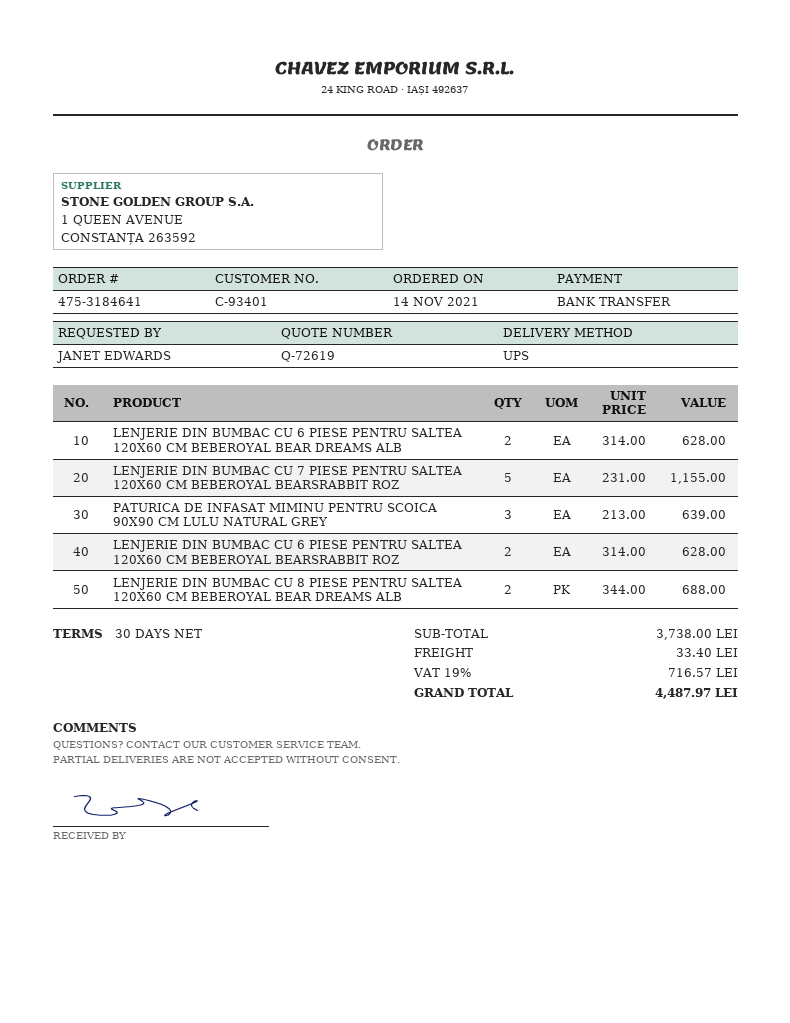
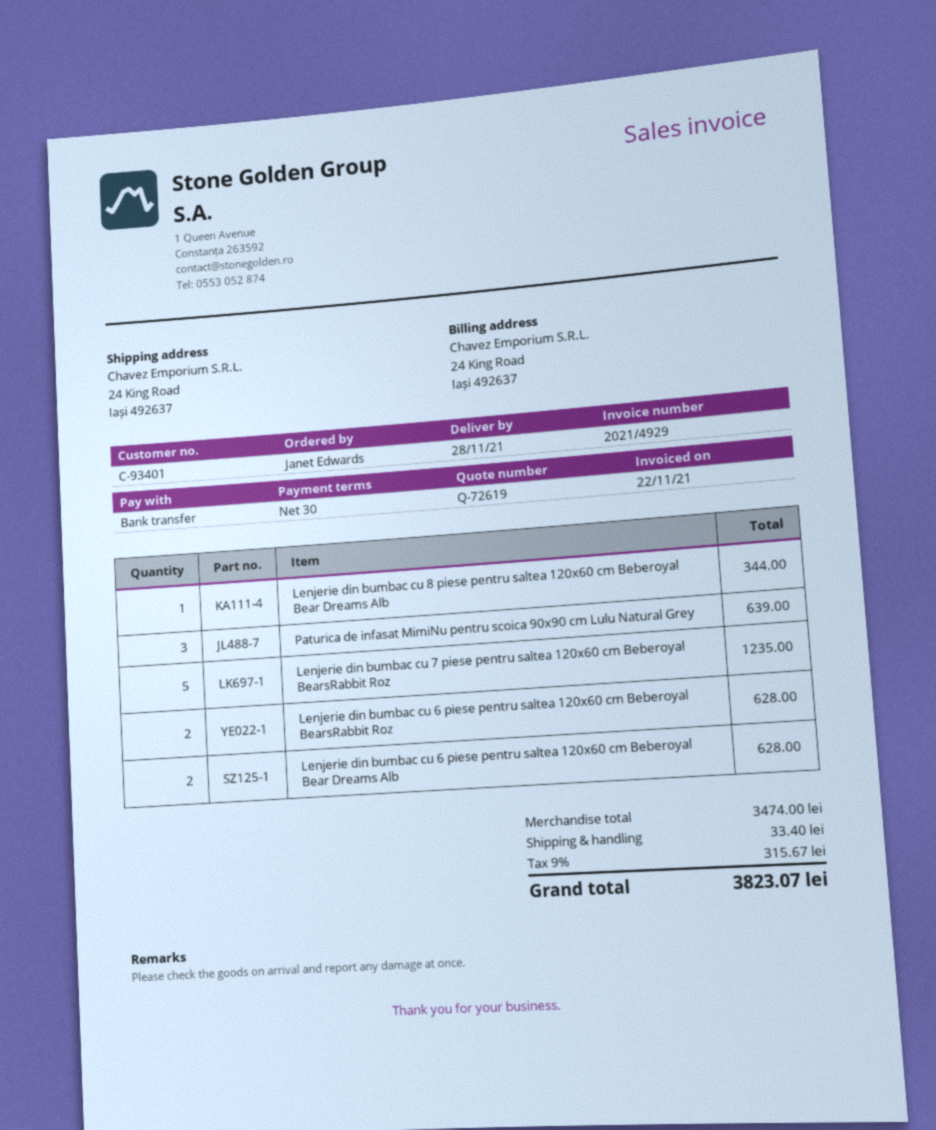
LENJERIE DIN BUMBAC CU 7 PIESE PENTRU SALTEA 120X60 CM BEBEROYAL BEARSRABBIT ROZ: 5 for 1155.00 -> 5 for 1235.00
LENJERIE DIN BUMBAC CU 8 PIESE PENTRU SALTEA 120X60 CM BEBEROYAL BEAR DREAMS ALB: 2 for 688.00 -> 1 for 344.00
subtotal: 3738.00 -> 3474.00
tax: 19% = 716.57 -> 9% = 315.67
total: 4487.97 -> 3823.07

